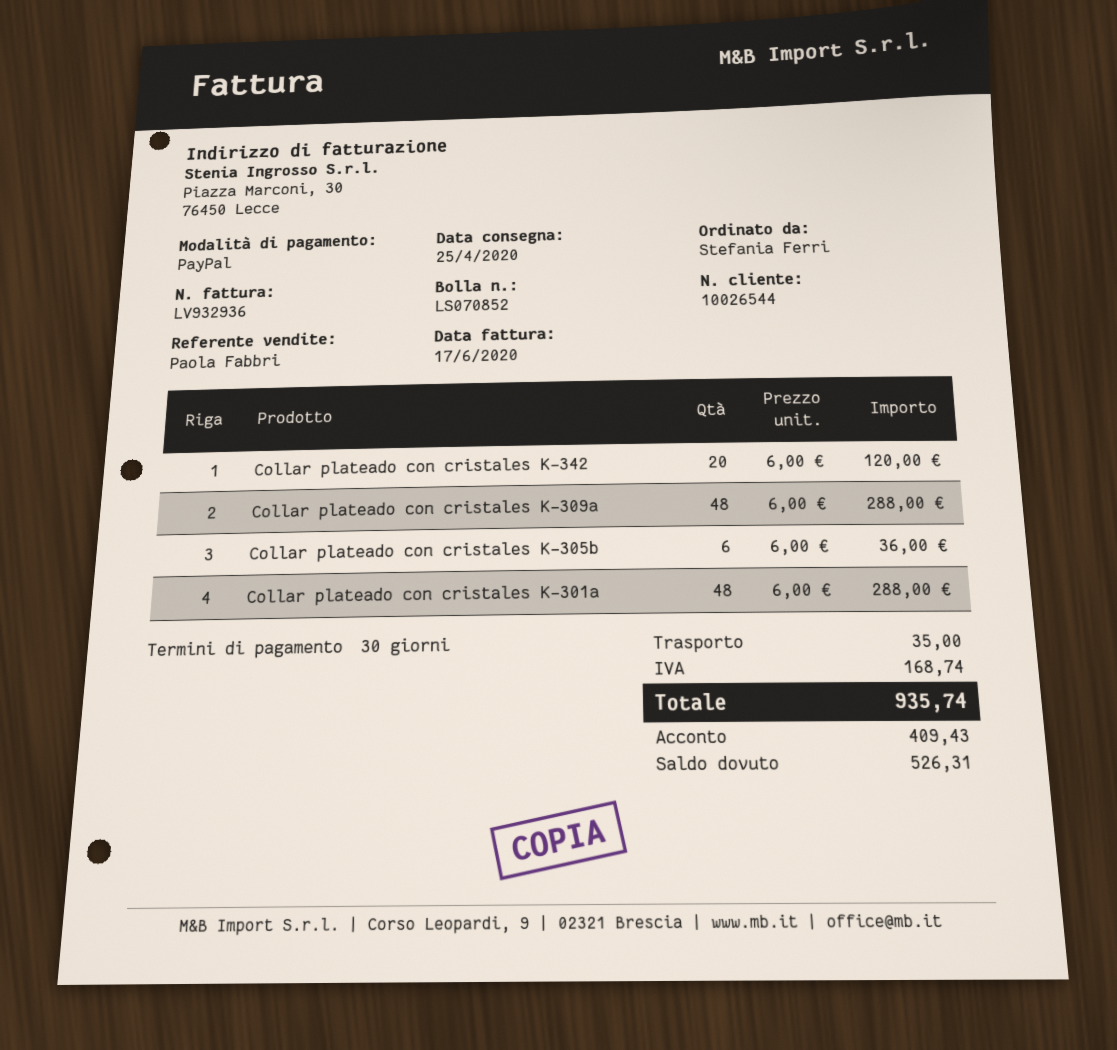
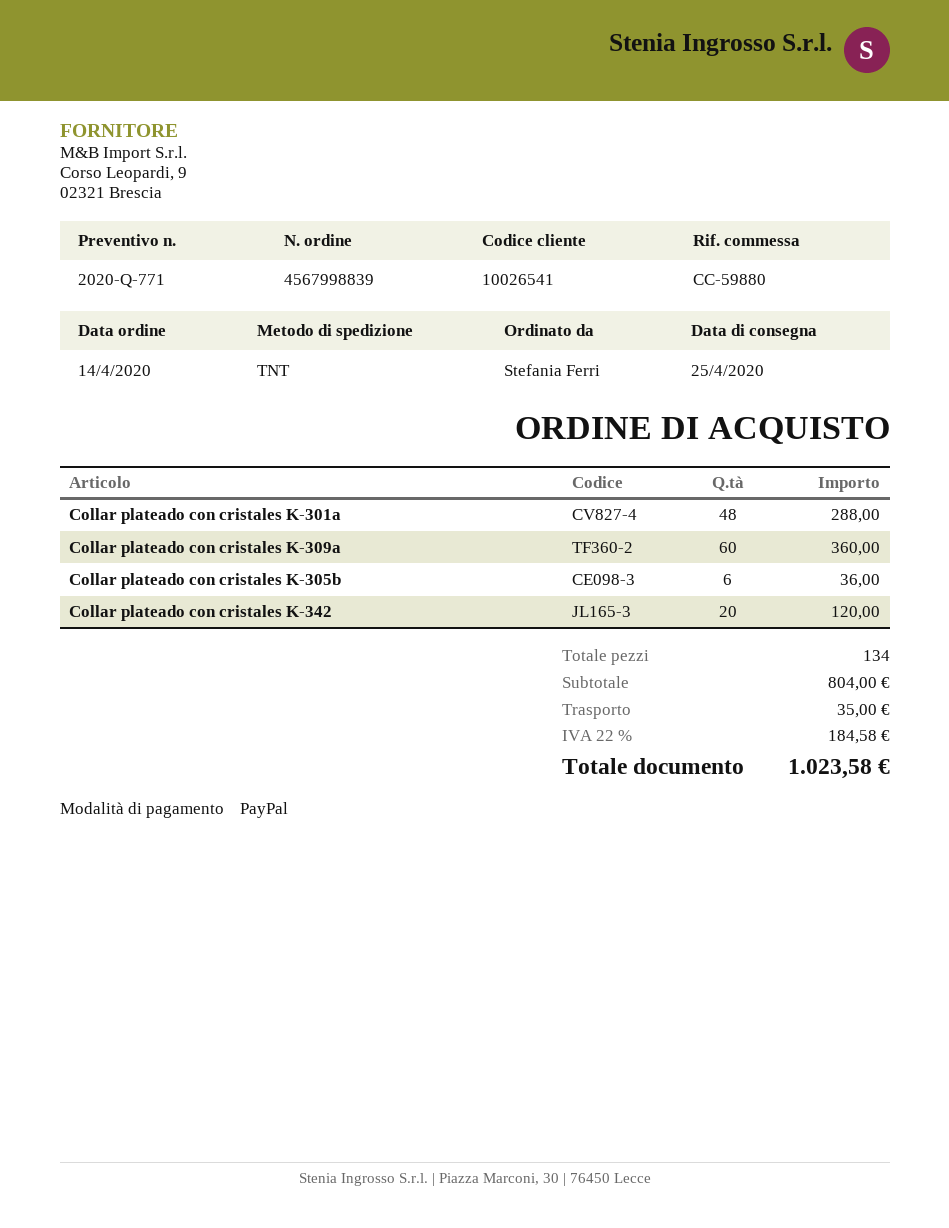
customer number: 10026544 -> 10026541
Collar plateado con cristales K-309a: 48 for 288.00 -> 60 for 360.00
tax: 168.74 -> 184.58
total: 935.74 -> 1023.58

